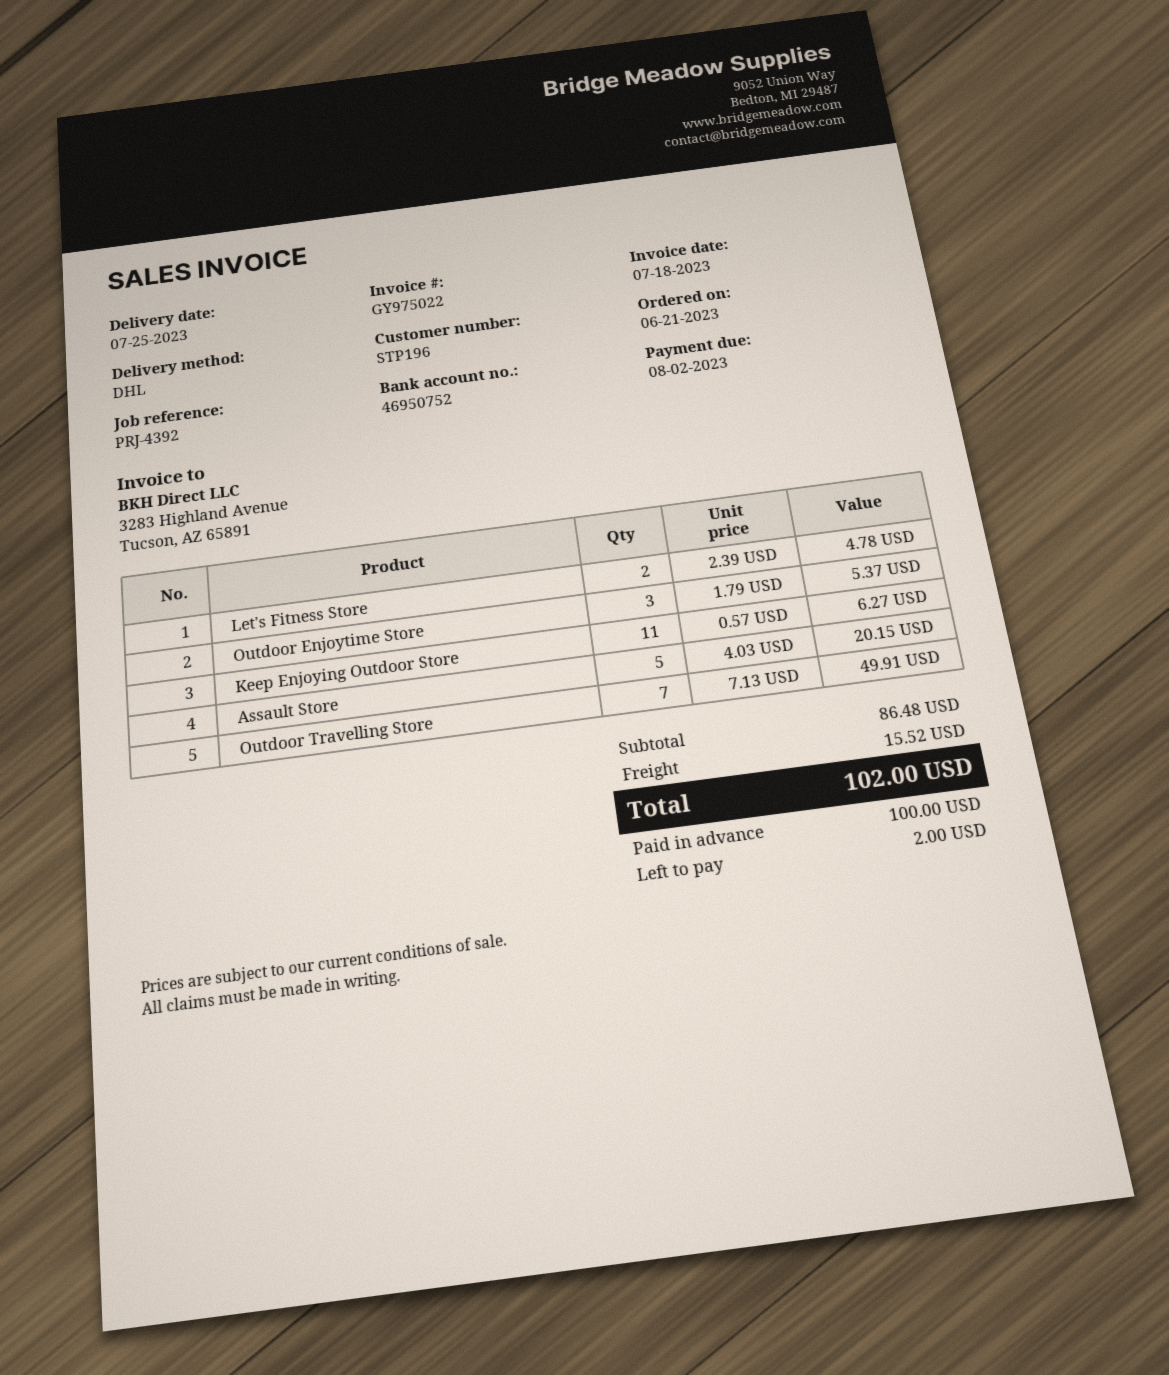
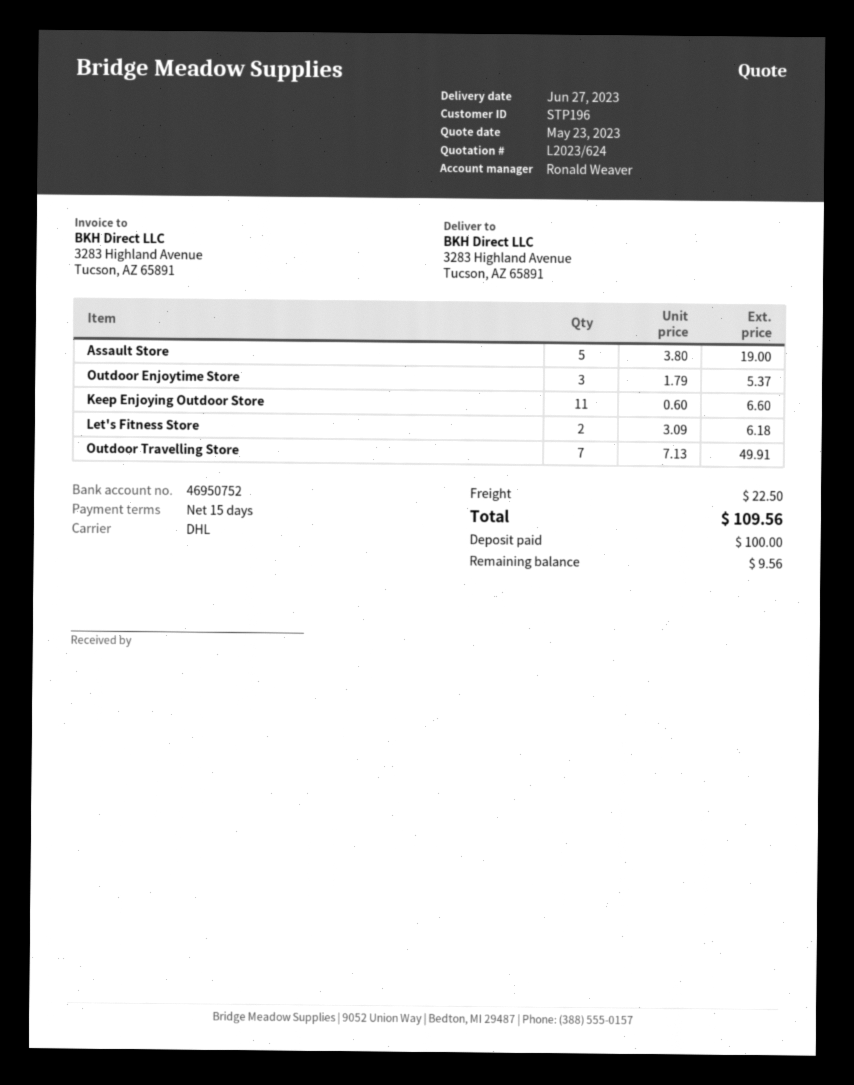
delivery date: 2023-07-25 -> 2023-06-27
Let's Fitness Store: 2 x 2.39 = 4.78 -> 2 x 3.09 = 6.18
Keep Enjoying Outdoor Store: 11 x 0.57 = 6.27 -> 11 x 0.60 = 6.60
Assault Store: 5 x 4.03 = 20.15 -> 5 x 3.80 = 19.00
shipping: 15.52 -> 22.50
total: 102.00 -> 109.56
balance: 2.00 -> 9.56

